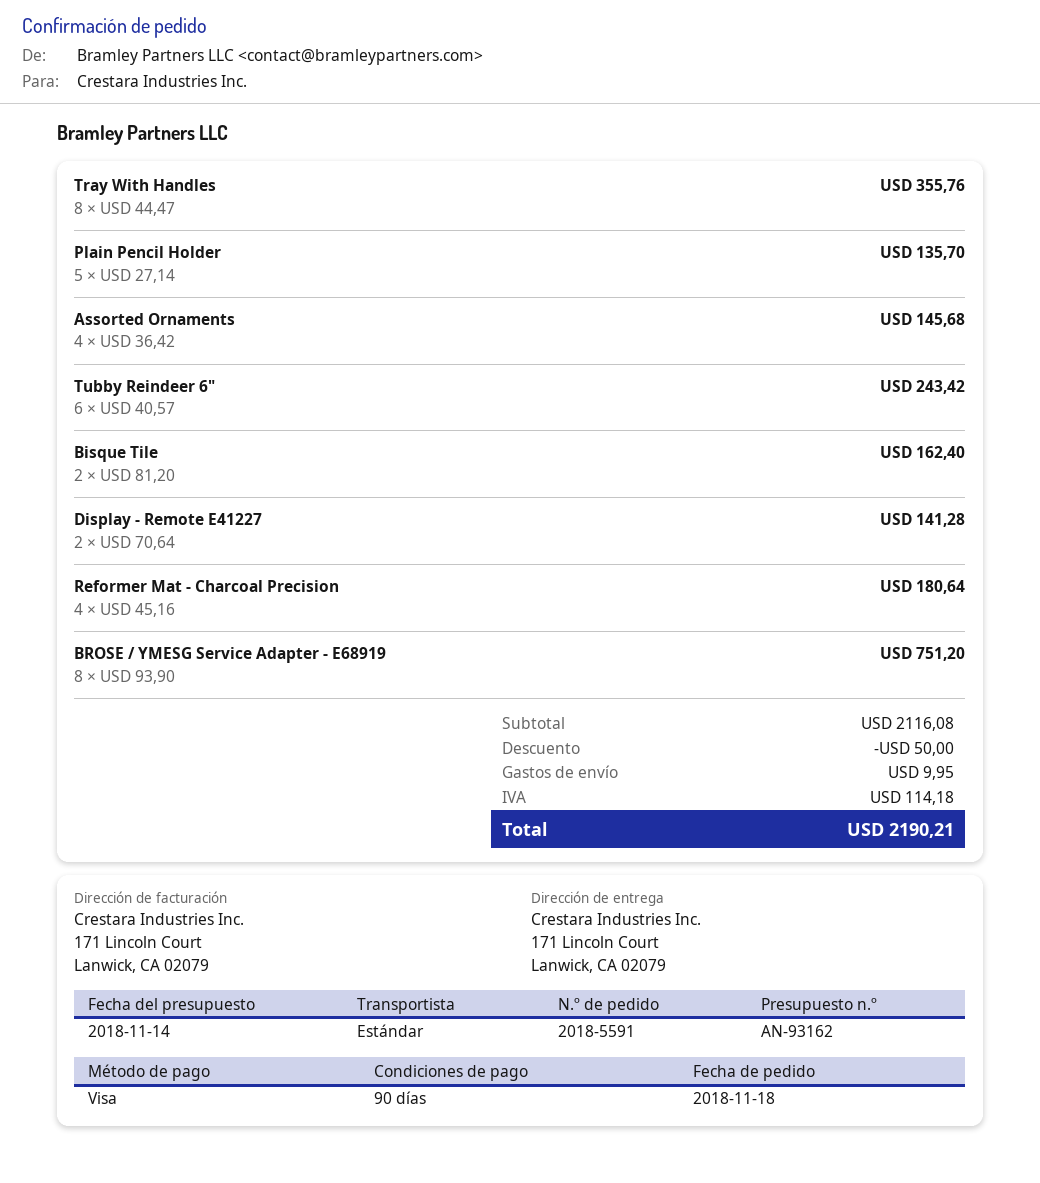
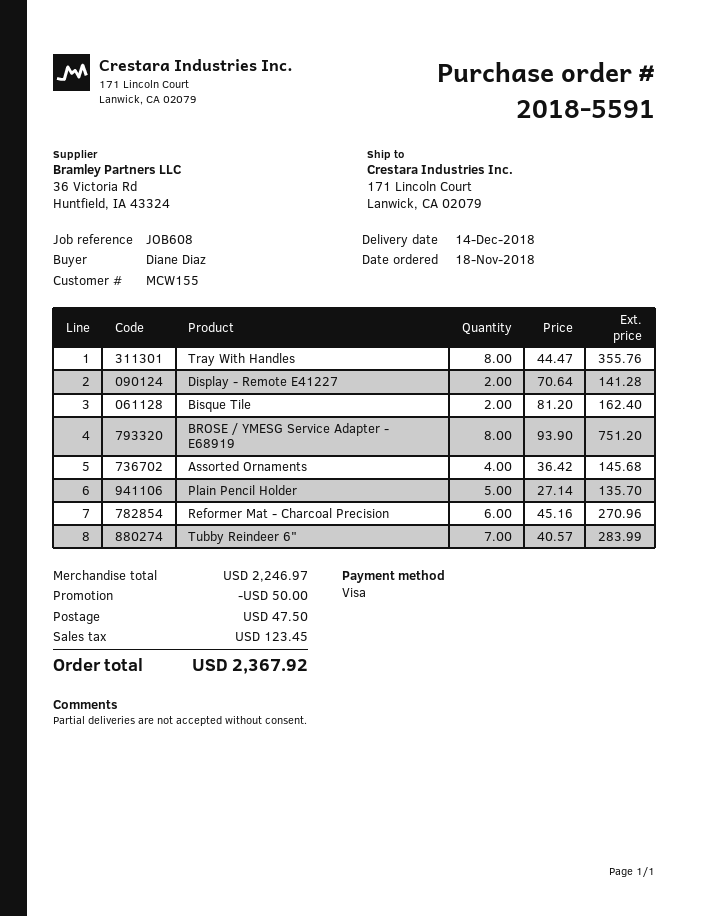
Tubby Reindeer 6": 6 x 40.57 = 243.42 -> 7 x 40.57 = 283.99
Reformer Mat - Charcoal Precision: 4 x 45.16 = 180.64 -> 6 x 45.16 = 270.96
subtotal: 2116.08 -> 2246.97
shipping: 9.95 -> 47.50
tax: 114.18 -> 123.45
total: 2190.21 -> 2367.92

